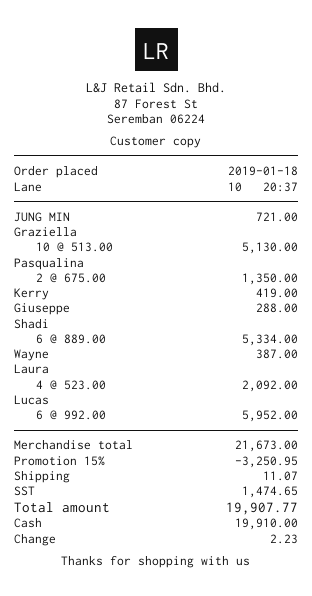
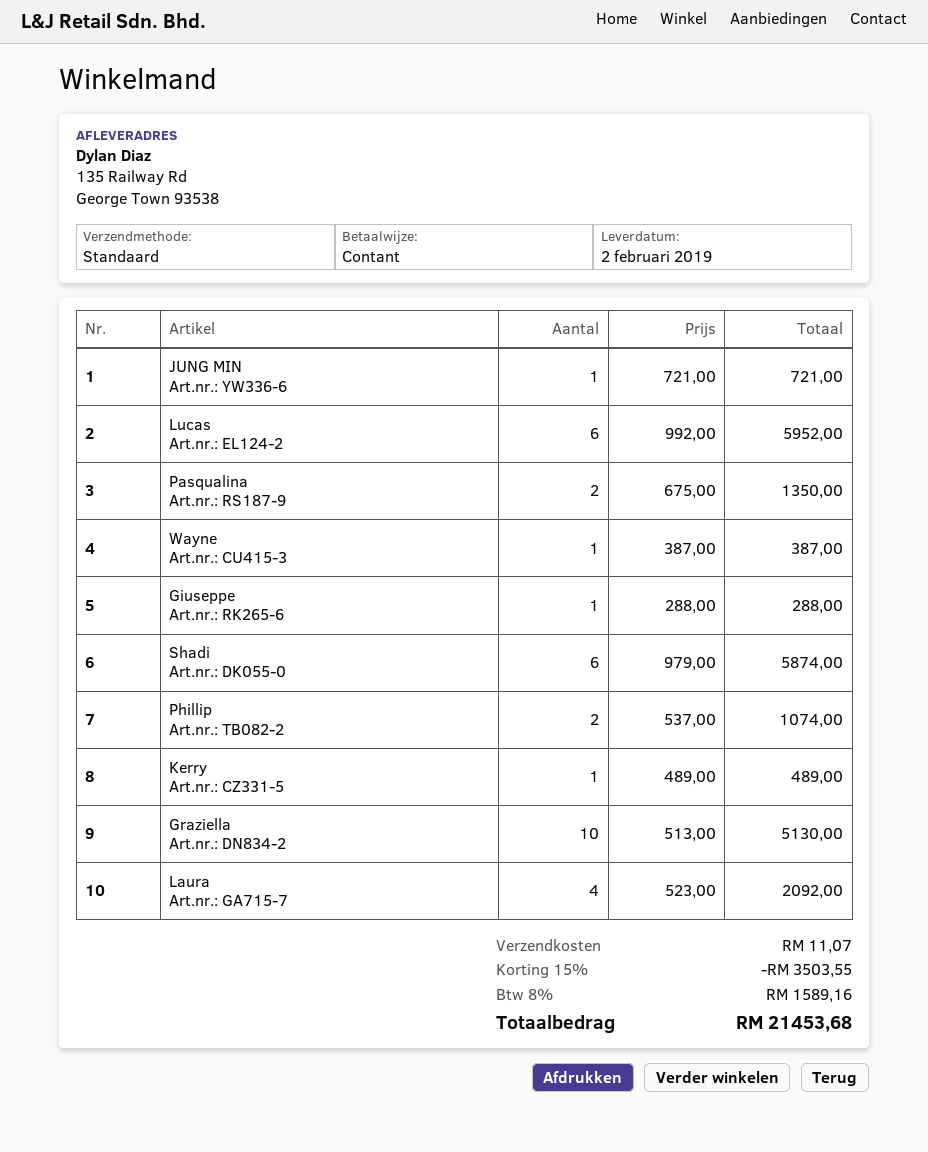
Kerry: 1 x 419.00 = 419.00 -> 1 x 489.00 = 489.00
Shadi: 6 x 889.00 = 5334.00 -> 6 x 979.00 = 5874.00
Phillip: none -> 2 x 537.00 = 1074.00
discount: 15% = 3250.95 -> 15% = 3503.55
tax: 1474.65 -> 1589.16
total: 19907.77 -> 21453.68

